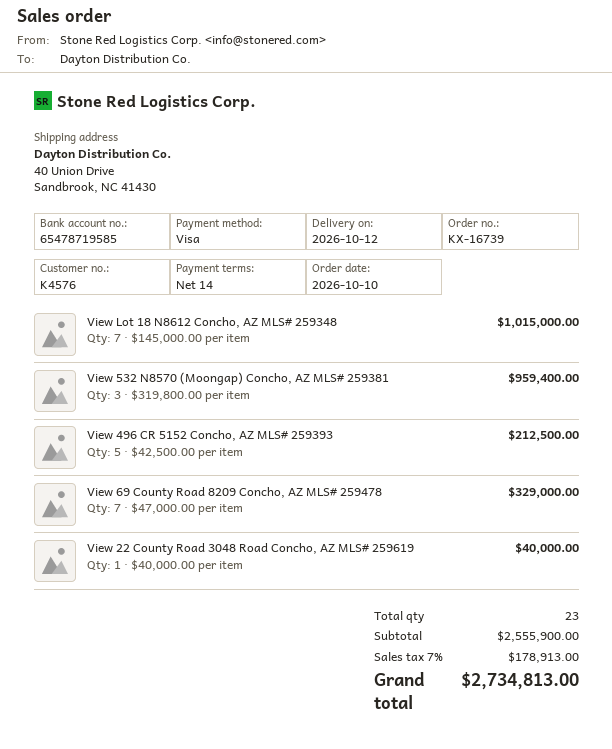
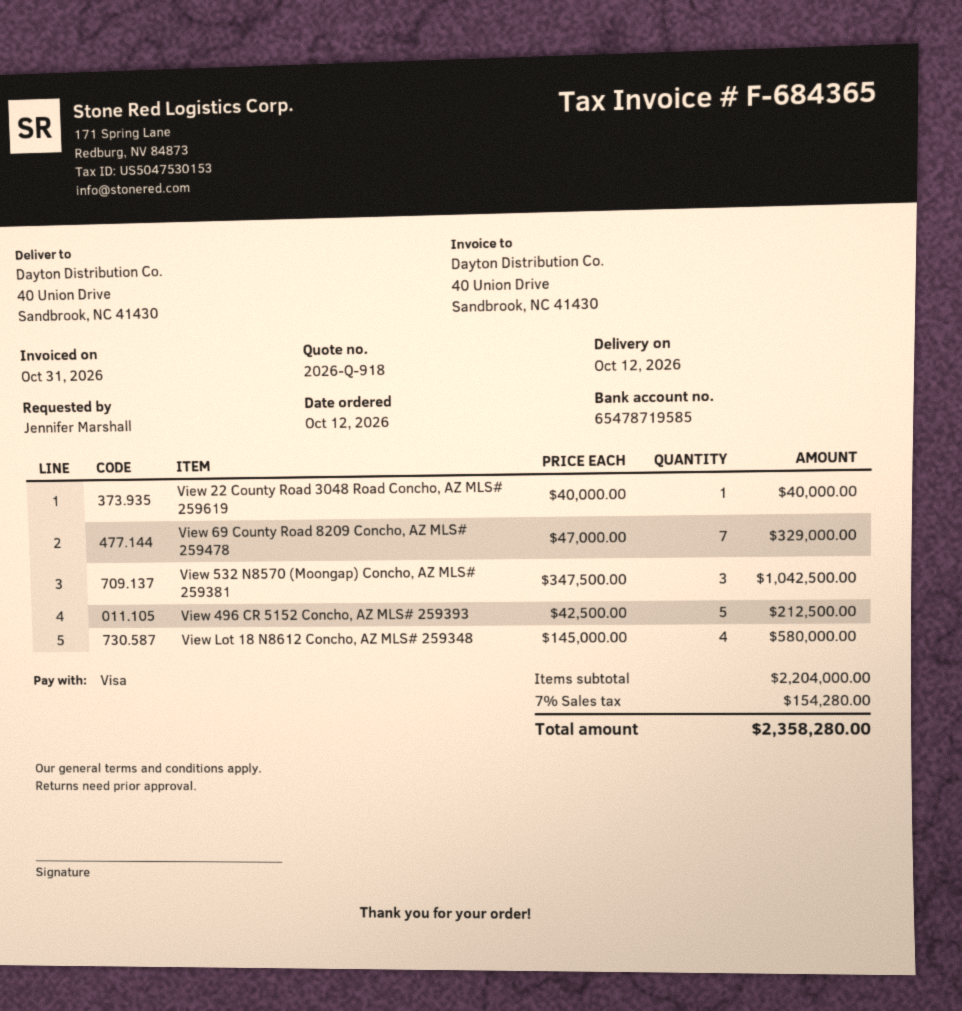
order date: 2026-10-10 -> 2026-10-12
View Lot 18 N8612 Concho, AZ MLS# 259348: 7 x 145000.00 = 1015000.00 -> 4 x 145000.00 = 580000.00
View 532 N8570 (Moongap) Concho, AZ MLS# 259381: 3 x 319800.00 = 959400.00 -> 3 x 347500.00 = 1042500.00
subtotal: 2555900.00 -> 2204000.00
tax: 7% = 178913.00 -> 7% = 154280.00
total: 2734813.00 -> 2358280.00

